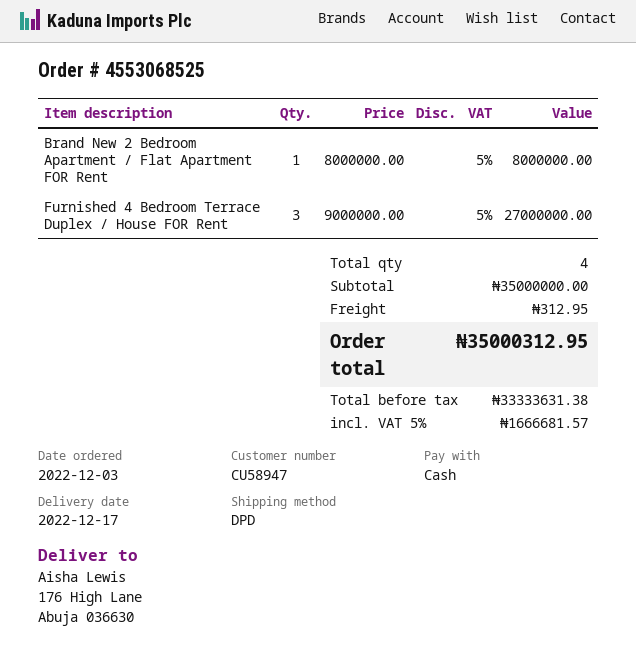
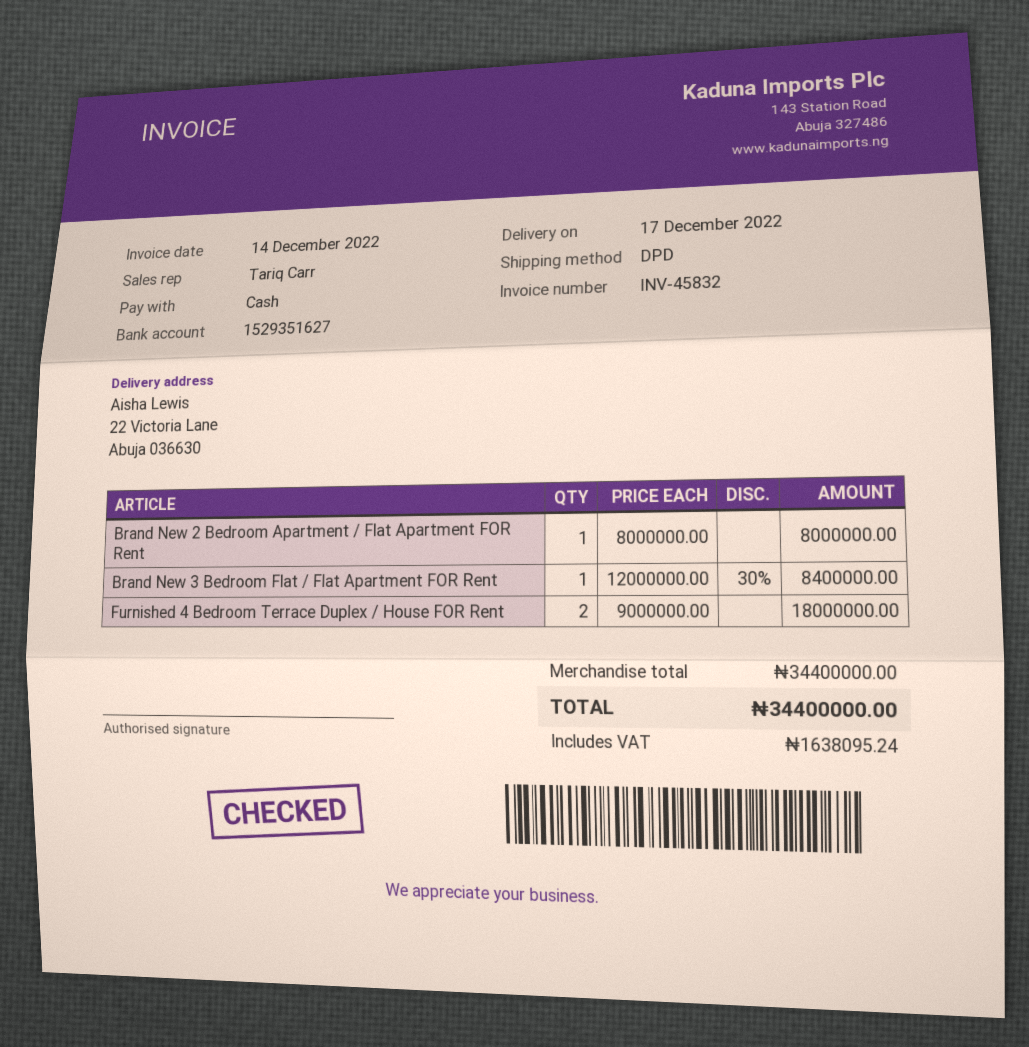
ship to: 176 High Lane, Abuja 036630 -> 22 Victoria Lane, Abuja 036630
Furnished 4 Bedroom Terrace Duplex / House FOR Rent: 3 x 9000000.00 = 27000000.00 -> 2 x 9000000.00 = 18000000.00
Brand New 3 Bedroom Flat / Flat Apartment FOR Rent: none -> 1 x 12000000.00 - 30% = 8400000.00
subtotal: 35000000.00 -> 34400000.00
shipping: 312.95 -> none
tax: 1666681.57 -> 1638095.24
total: 35000312.95 -> 34400000.00

